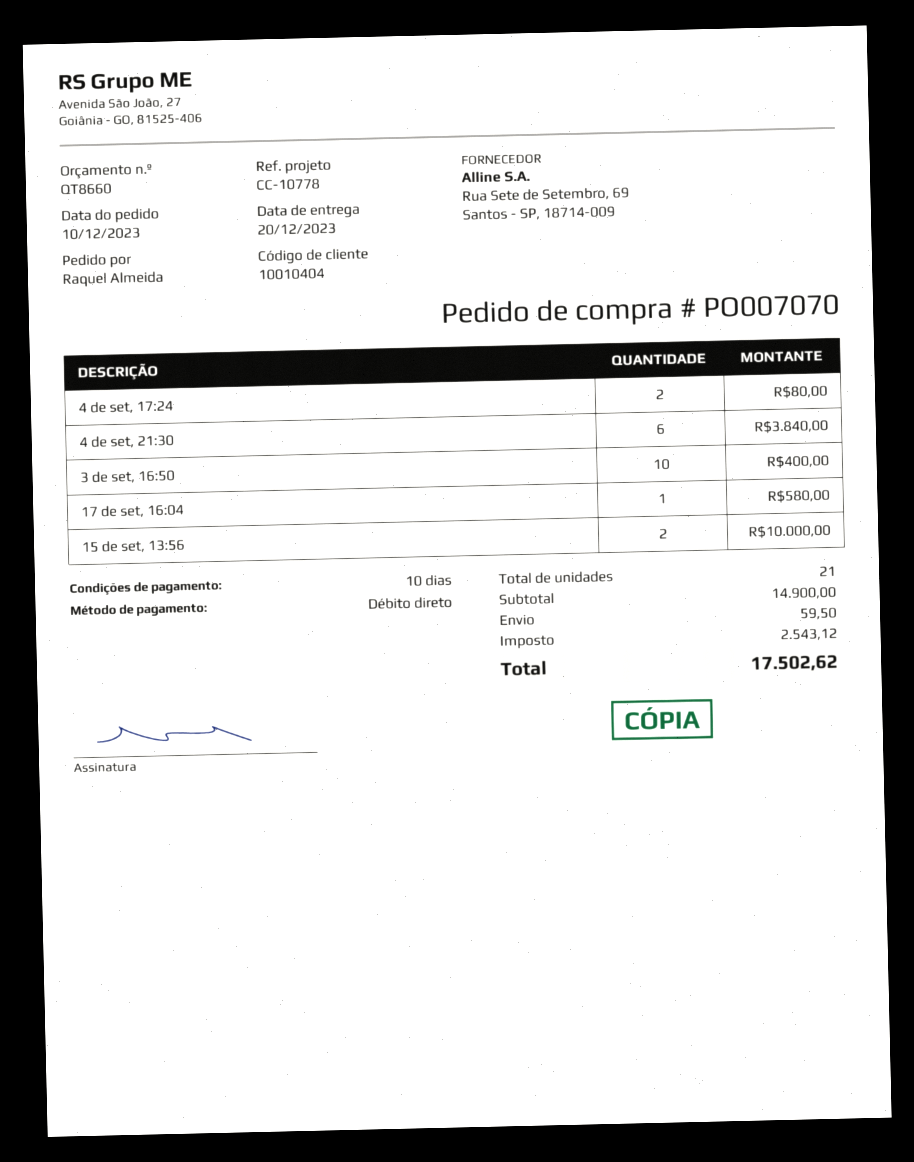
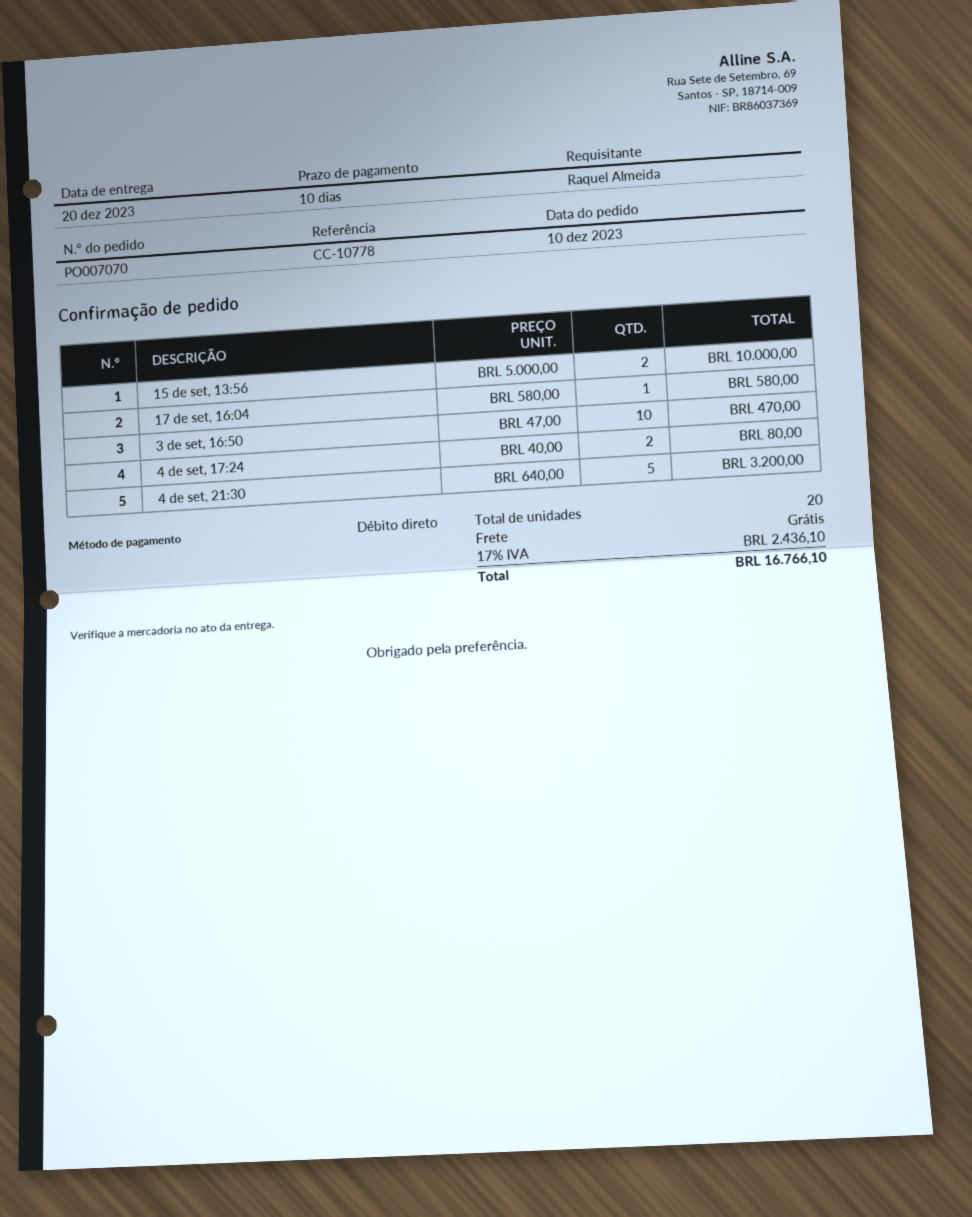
4 de set, 21:30: 6 for 3840.00 -> 5 for 3200.00
3 de set, 16:50: 10 for 400.00 -> 10 for 470.00
total quantity: 21 -> 20
shipping: 59.50 -> 0.00
tax: 2543.12 -> 2436.10
total: 17502.62 -> 16766.10

